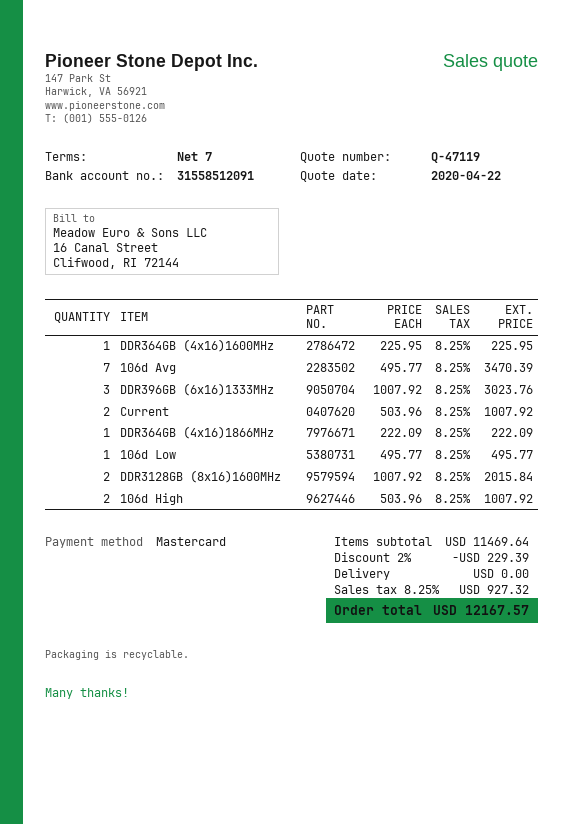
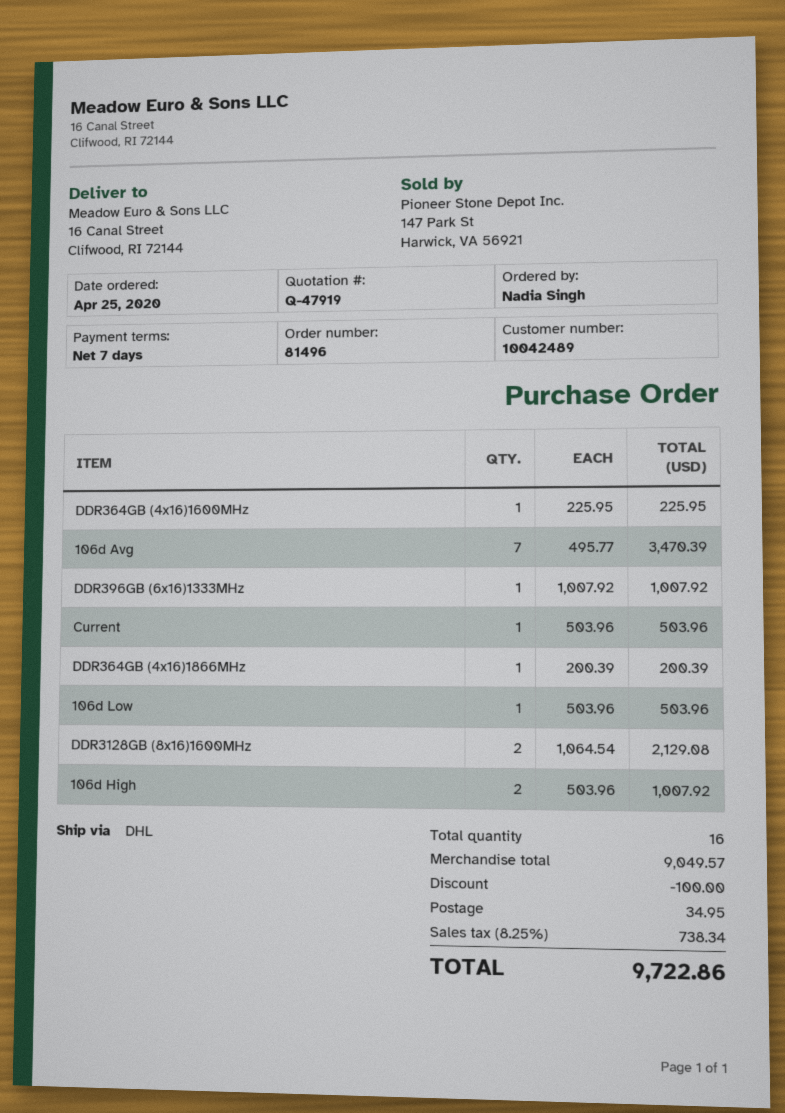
quote number: Q-47119 -> Q-47919
DDR396GB (6x16)1333MHz: 3 x 1007.92 = 3023.76 -> 1 x 1007.92 = 1007.92
Current: 2 x 503.96 = 1007.92 -> 1 x 503.96 = 503.96
DDR364GB (4x16)1866MHz: 1 x 222.09 = 222.09 -> 1 x 200.39 = 200.39
106d Low: 1 x 495.77 = 495.77 -> 1 x 503.96 = 503.96
DDR3128GB (8x16)1600MHz: 2 x 1007.92 = 2015.84 -> 2 x 1064.54 = 2129.08
subtotal: 11469.64 -> 9049.57
discount: 229.39 -> 100.00
shipping: 0.00 -> 34.95
tax: 8.25% = 927.32 -> 8.25% = 738.34
total: 12167.57 -> 9722.86

